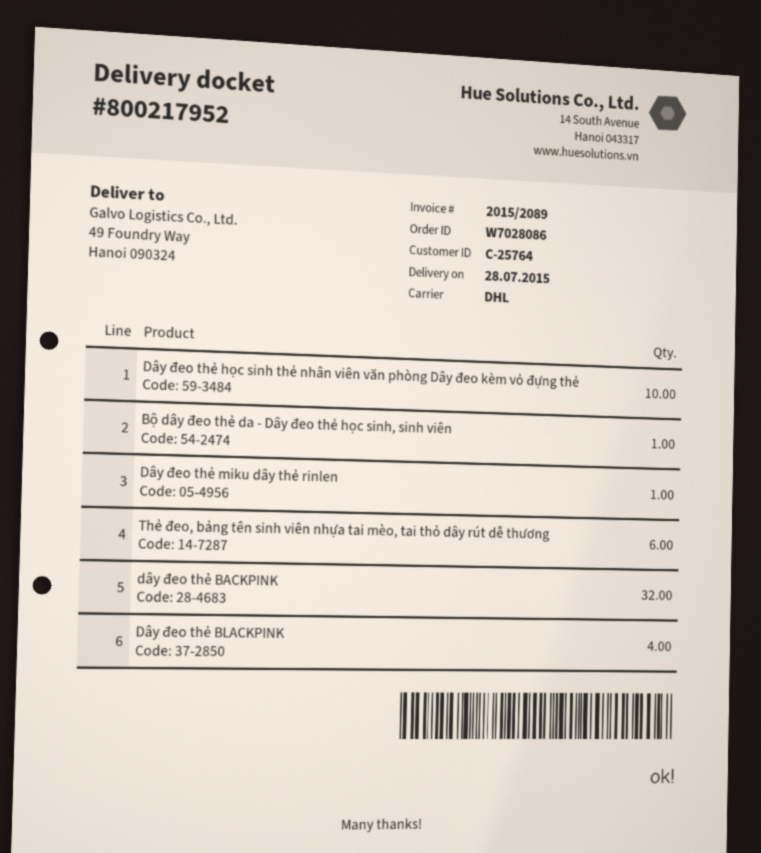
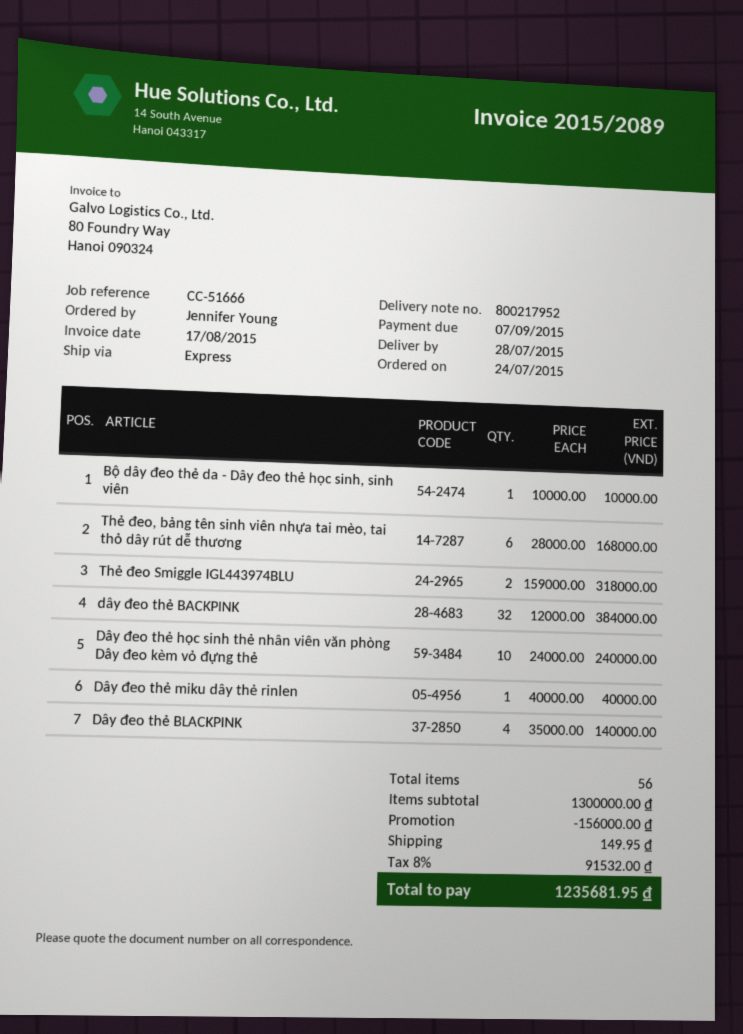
shipping method: DHL -> express
Thẻ đeo Smiggle IGL443974BLU: none -> 2

